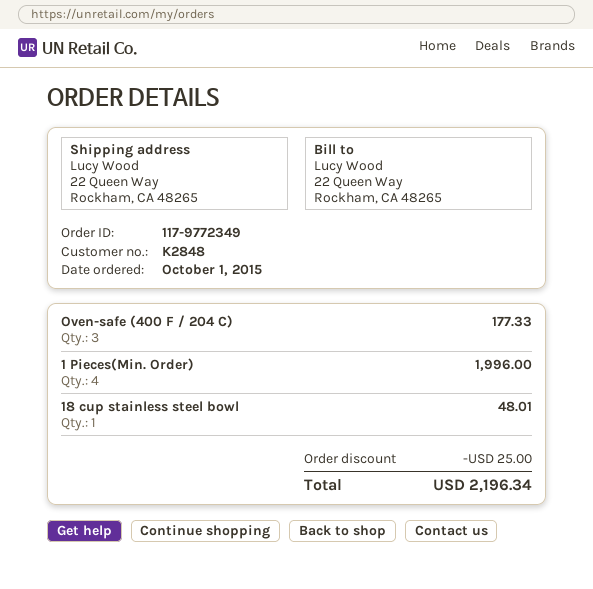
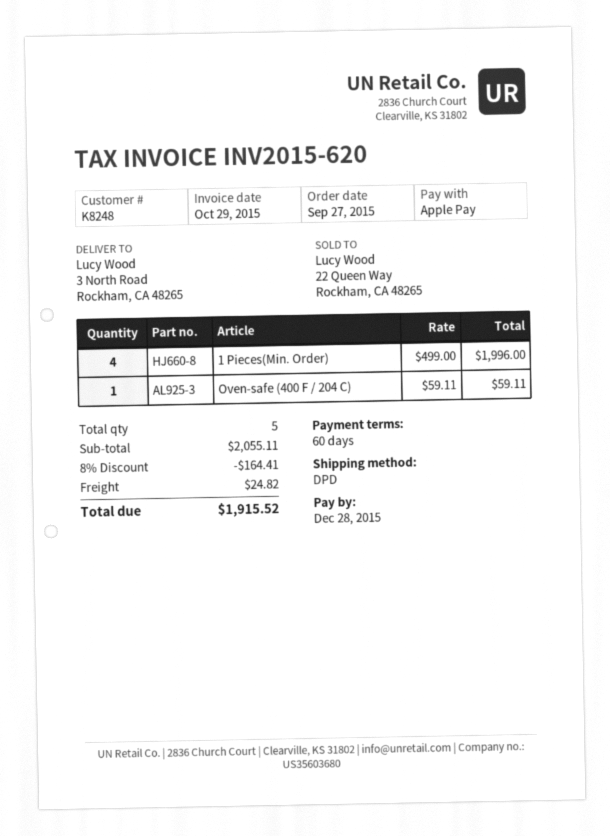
order date: 2015-10-01 -> 2015-09-27
customer number: K2848 -> K8248
ship to: 22 Queen Way, Rockham, CA 48265 -> 3 North Road, Rockham, CA 48265
Oven-safe (400 F / 204 C): 3 for 177.33 -> 1 for 59.11
18 cup stainless steel bowl: 1 for 48.01 -> none
discount: 25.00 -> 164.41
shipping: none -> 24.82
total: 2196.34 -> 1915.52

